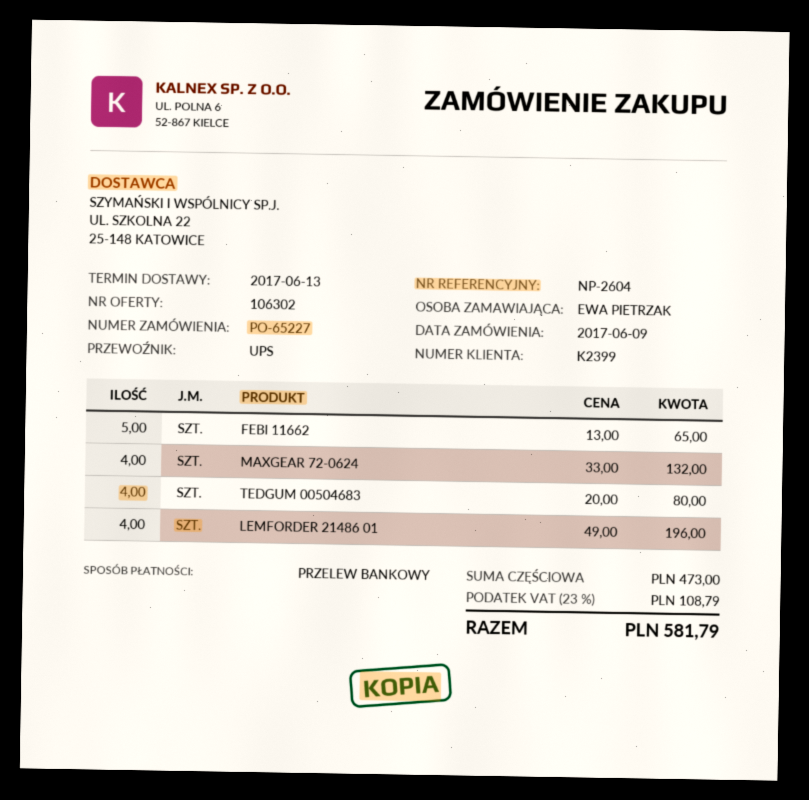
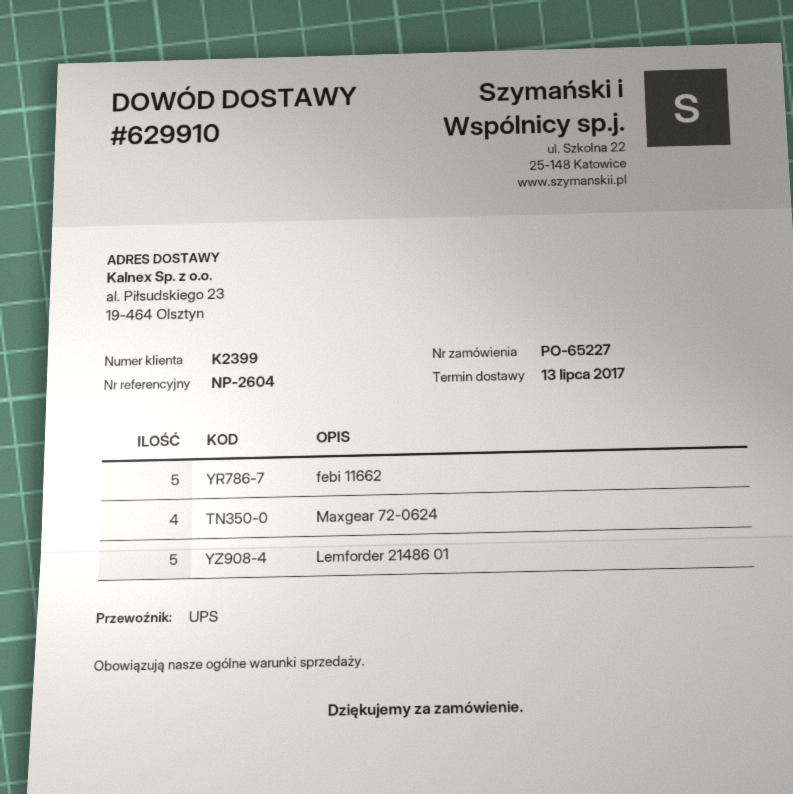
delivery date: 2017-06-13 -> 2017-07-13
TEDGUM 00504683: 4 -> none
LEMFORDER 21486 01: 4 -> 5

